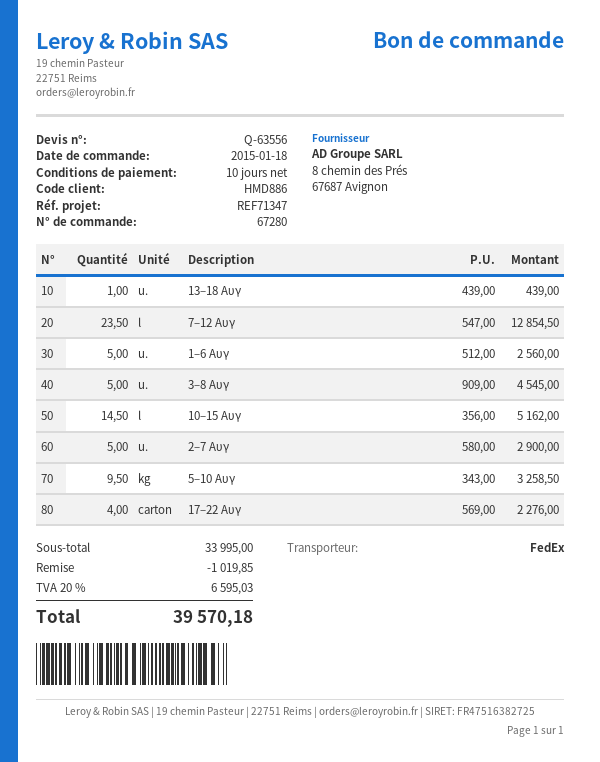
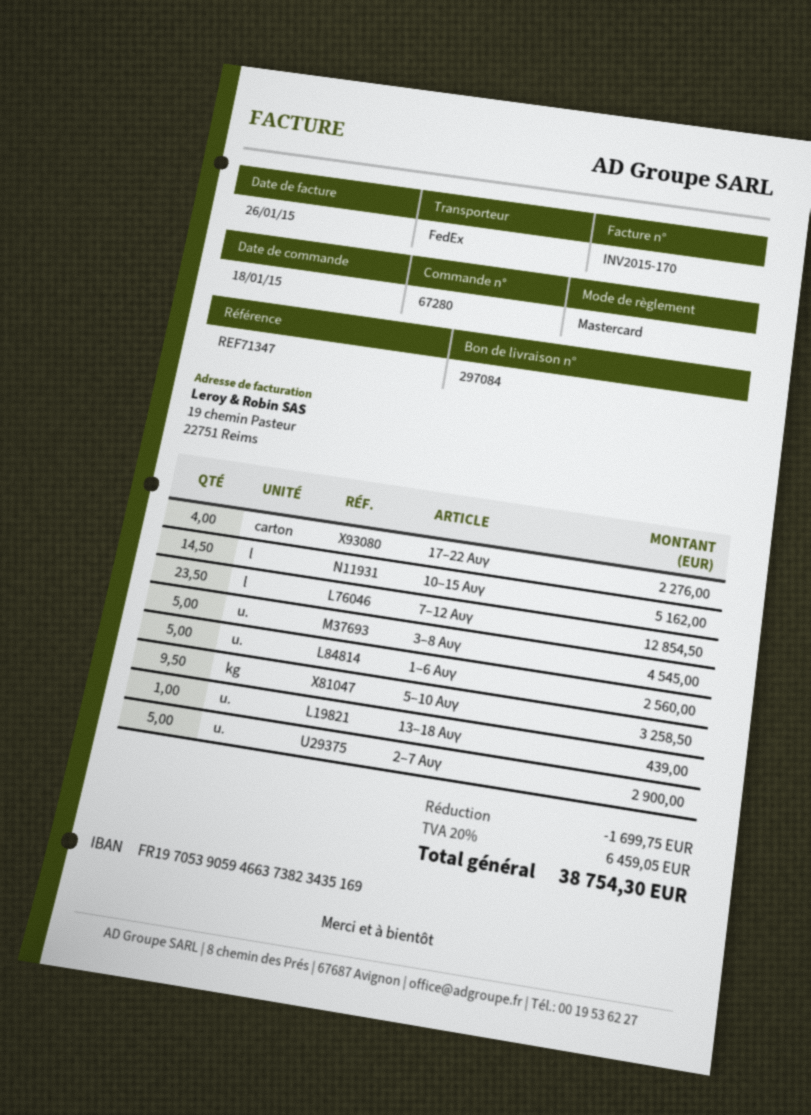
discount: 1019.85 -> 1699.75
tax: 20% = 6595.03 -> 20% = 6459.05
total: 39570.18 -> 38754.30

